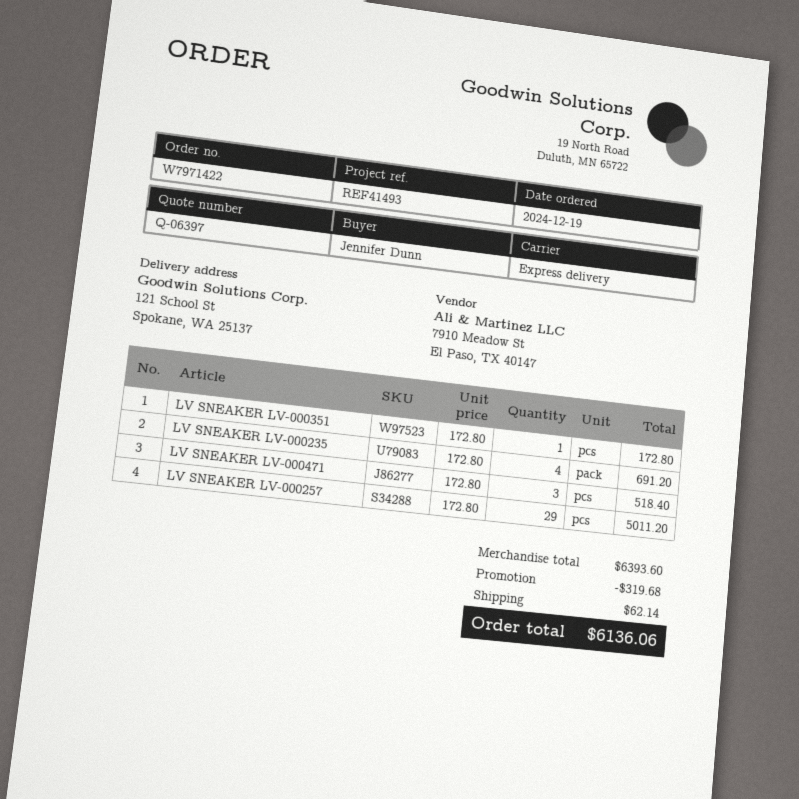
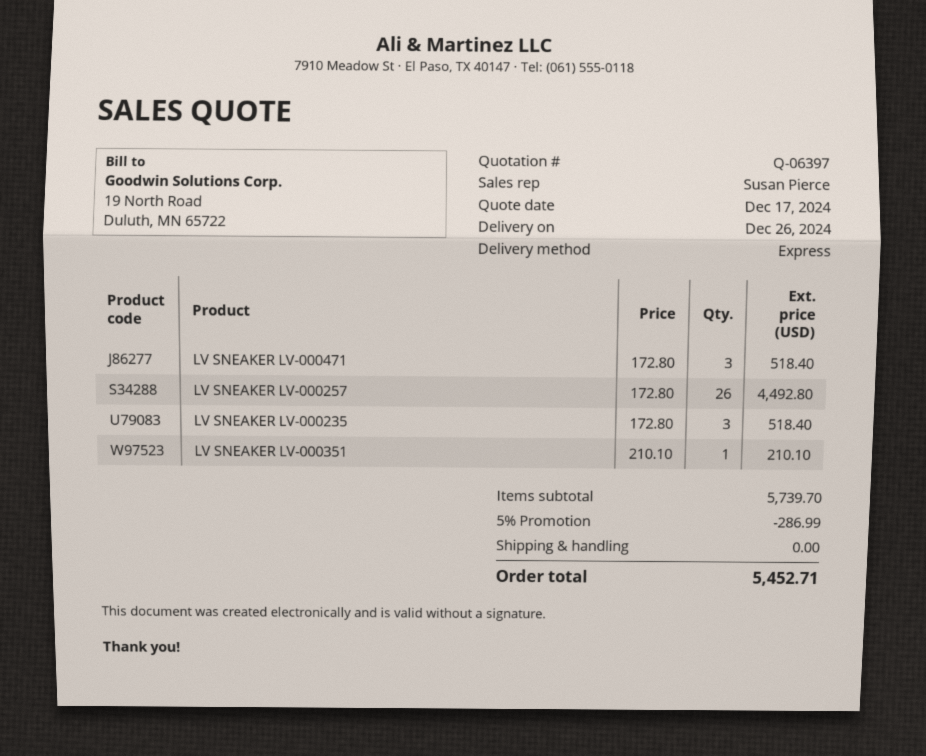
LV SNEAKER LV-000351: 1 x 172.80 = 172.80 -> 1 x 210.10 = 210.10
LV SNEAKER LV-000235: 4 x 172.80 = 691.20 -> 3 x 172.80 = 518.40
LV SNEAKER LV-000257: 29 x 172.80 = 5011.20 -> 26 x 172.80 = 4492.80
subtotal: 6393.60 -> 5739.70
discount: 319.68 -> 286.99
shipping: 62.14 -> 0.00
total: 6136.06 -> 5452.71

